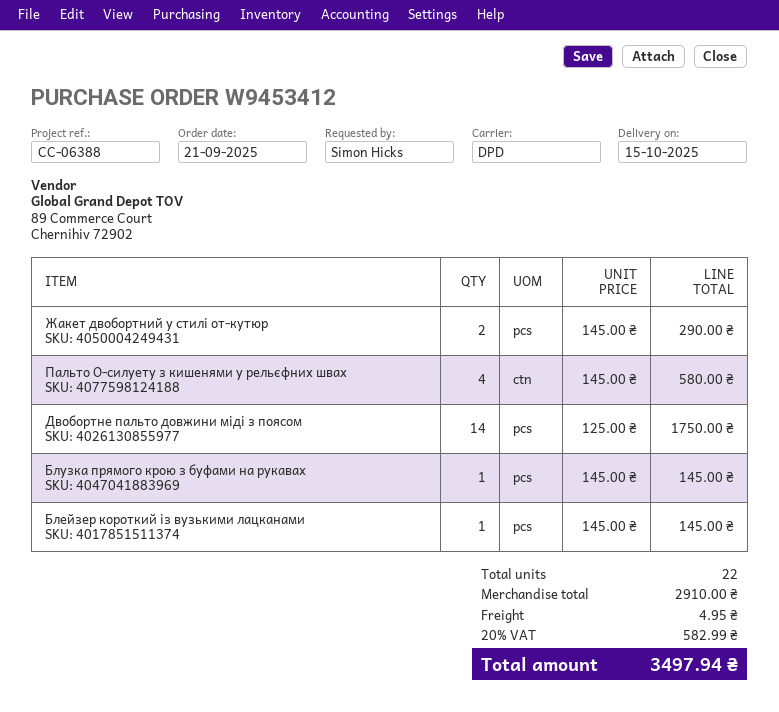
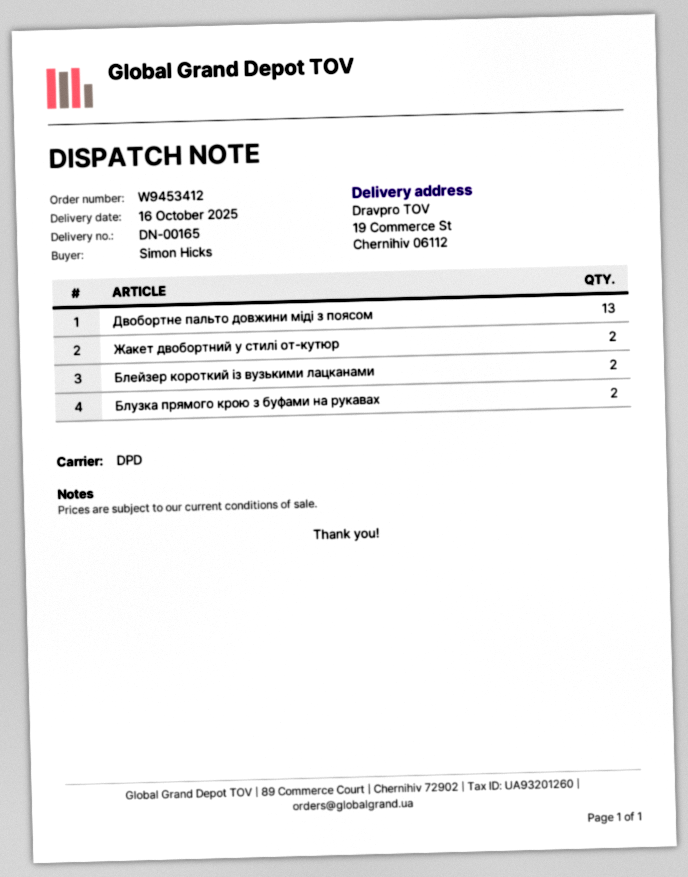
delivery date: 2025-10-15 -> 2025-10-16
Пальто О-силуету з кишенями у рельєфних швах: 4 -> none
Двобортне пальто довжини міді з поясом: 14 -> 13
Блузка прямого крою з буфами на рукавах: 1 -> 2
Блейзер короткий із вузькими лацканами: 1 -> 2

